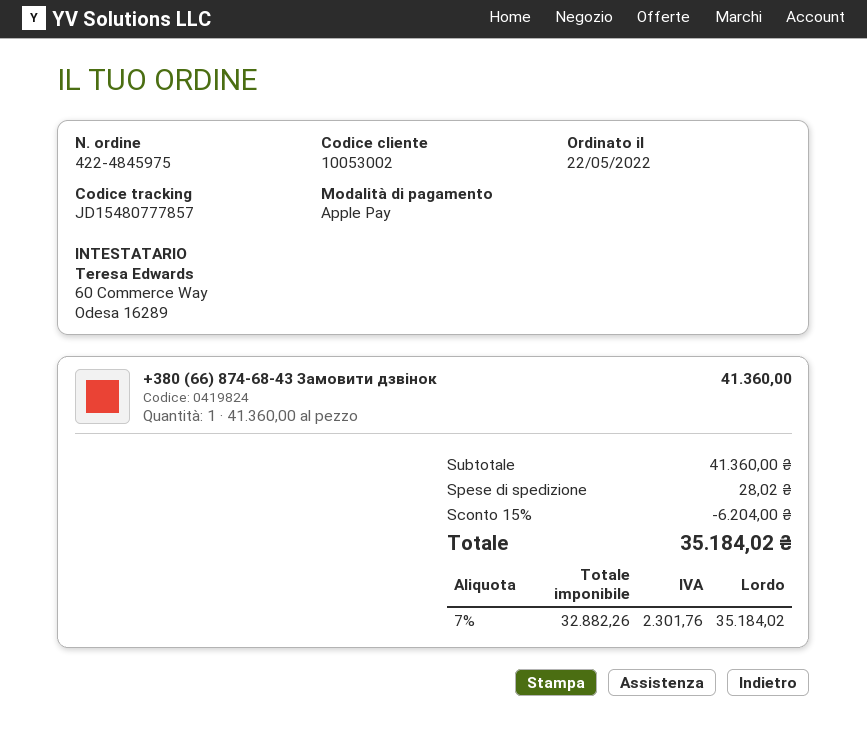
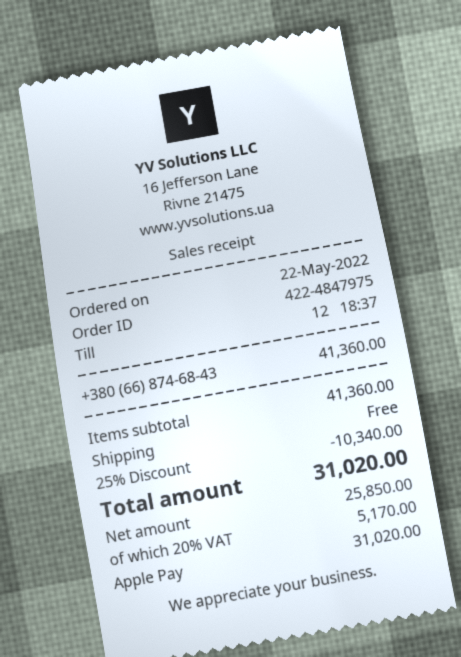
order number: 422-4845975 -> 422-4847975
discount: 15% = 6204.00 -> 25% = 10340.00
shipping: 28.02 -> 0.00
net: 32882.26 -> 25850.00
tax: 7% = 2301.76 -> 20% = 5170.00
total: 35184.02 -> 31020.00

